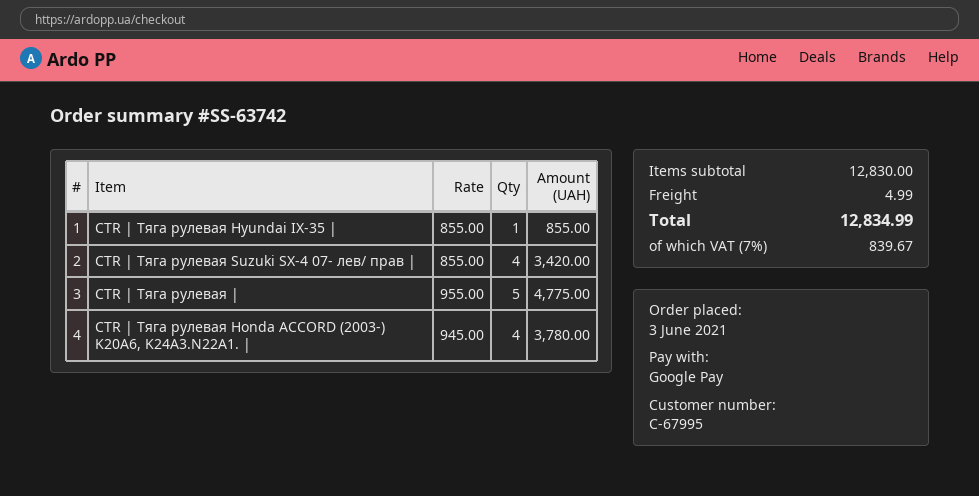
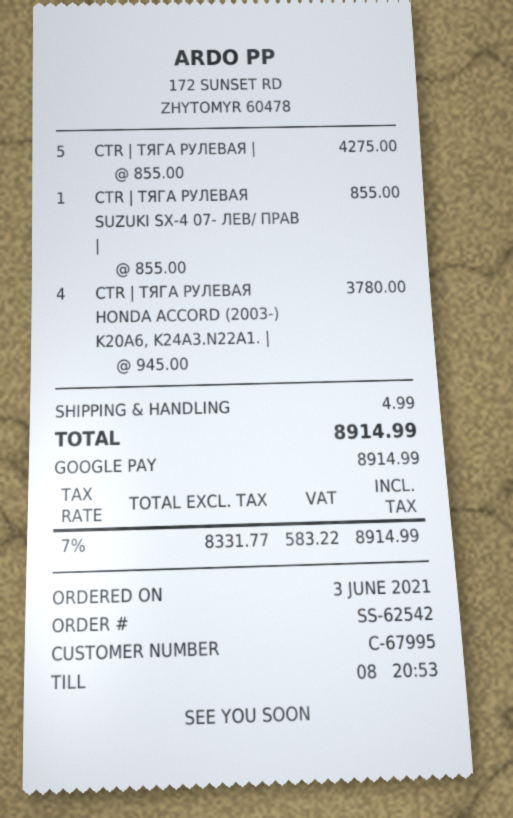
order number: SS-63742 -> SS-62542
CTR | Тяга рулевая Hyundai IX-35 |: 1 x 855.00 = 855.00 -> none
CTR | Тяга рулевая Suzuki SX-4 07- лев/ прав |: 4 x 855.00 = 3420.00 -> 1 x 855.00 = 855.00
CTR | Тяга рулевая |: 5 x 955.00 = 4775.00 -> 5 x 855.00 = 4275.00
tax: 7% = 839.67 -> 7% = 583.22
total: 12834.99 -> 8914.99

